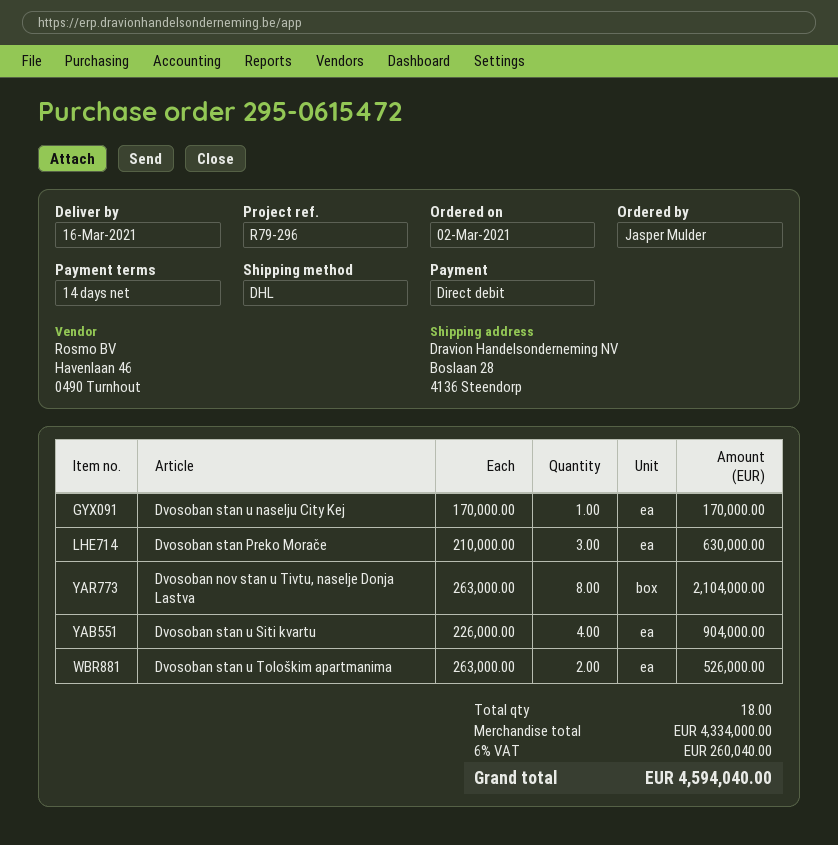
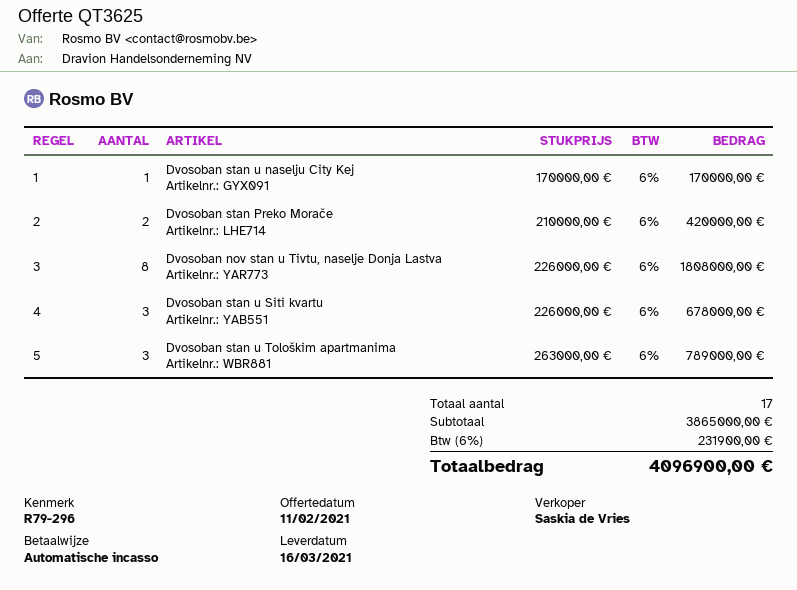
Dvosoban stan Preko Morače: 3 x 210000.00 = 630000.00 -> 2 x 210000.00 = 420000.00
Dvosoban nov stan u Tivtu, naselje Donja Lastva: 8 x 263000.00 = 2104000.00 -> 8 x 226000.00 = 1808000.00
Dvosoban stan u Siti kvartu: 4 x 226000.00 = 904000.00 -> 3 x 226000.00 = 678000.00
Dvosoban stan u Tološkim apartmanima: 2 x 263000.00 = 526000.00 -> 3 x 263000.00 = 789000.00
total quantity: 18 -> 17
subtotal: 4334000.00 -> 3865000.00
tax: 6% = 260040.00 -> 6% = 231900.00
total: 4594040.00 -> 4096900.00

